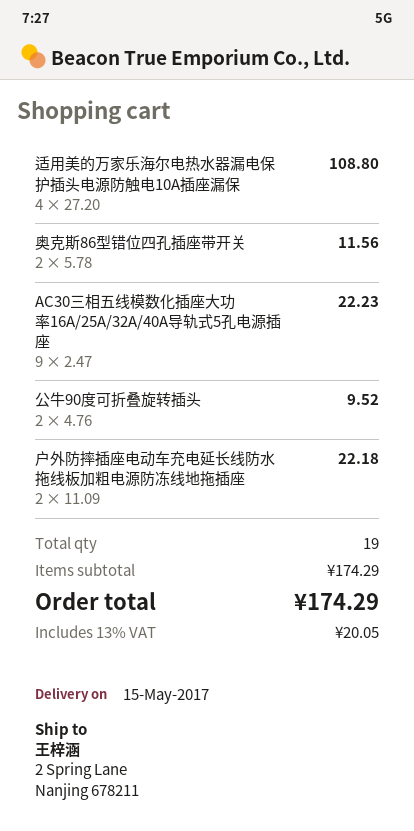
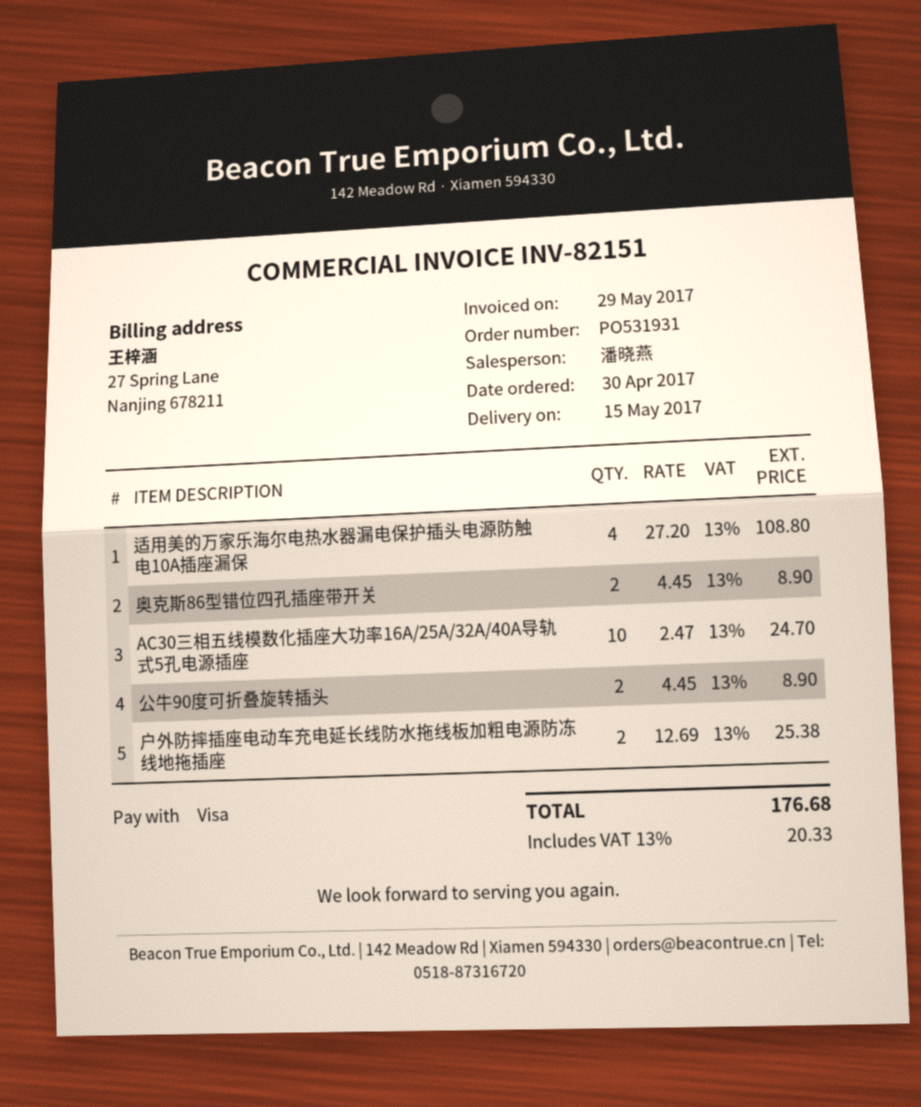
奥克斯86型错位四孔插座带开关: 2 x 5.78 = 11.56 -> 2 x 4.45 = 8.90
AC30三相五线模数化插座大功率16A/25A/32A/40A导轨式5孔电源插座: 9 x 2.47 = 22.23 -> 10 x 2.47 = 24.70
公牛90度可折叠旋转插头: 2 x 4.76 = 9.52 -> 2 x 4.45 = 8.90
户外防摔插座电动车充电延长线防水拖线板加粗电源防冻线地拖插座: 2 x 11.09 = 22.18 -> 2 x 12.69 = 25.38
tax: 13% = 20.05 -> 13% = 20.33
total: 174.29 -> 176.68

